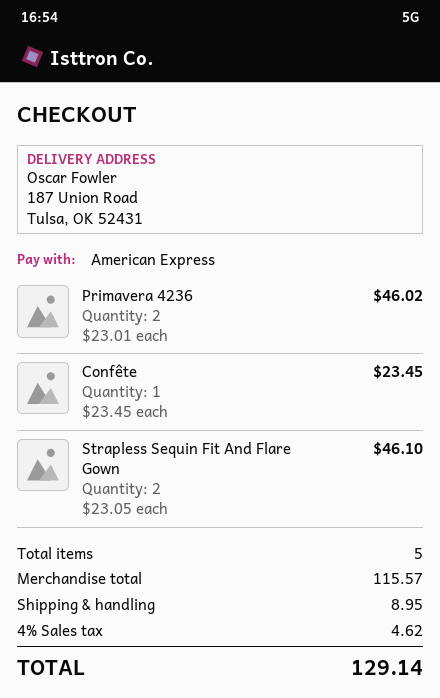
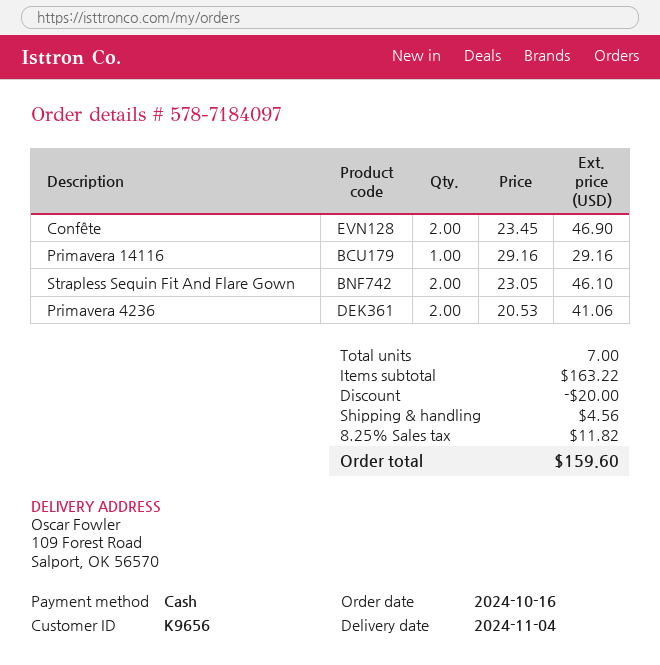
payment method: American Express -> cash
ship to: 187 Union Road, Tulsa, OK 52431 -> 109 Forest Road, Salport, OK 56570
Primavera 4236: 2 x 23.01 = 46.02 -> 2 x 20.53 = 41.06
Confête: 1 x 23.45 = 23.45 -> 2 x 23.45 = 46.90
Primavera 14116: none -> 1 x 29.16 = 29.16
total quantity: 5 -> 7
subtotal: 115.57 -> 163.22
discount: none -> 20.00
shipping: 8.95 -> 4.56
tax: 4% = 4.62 -> 8.25% = 11.82
total: 129.14 -> 159.60

